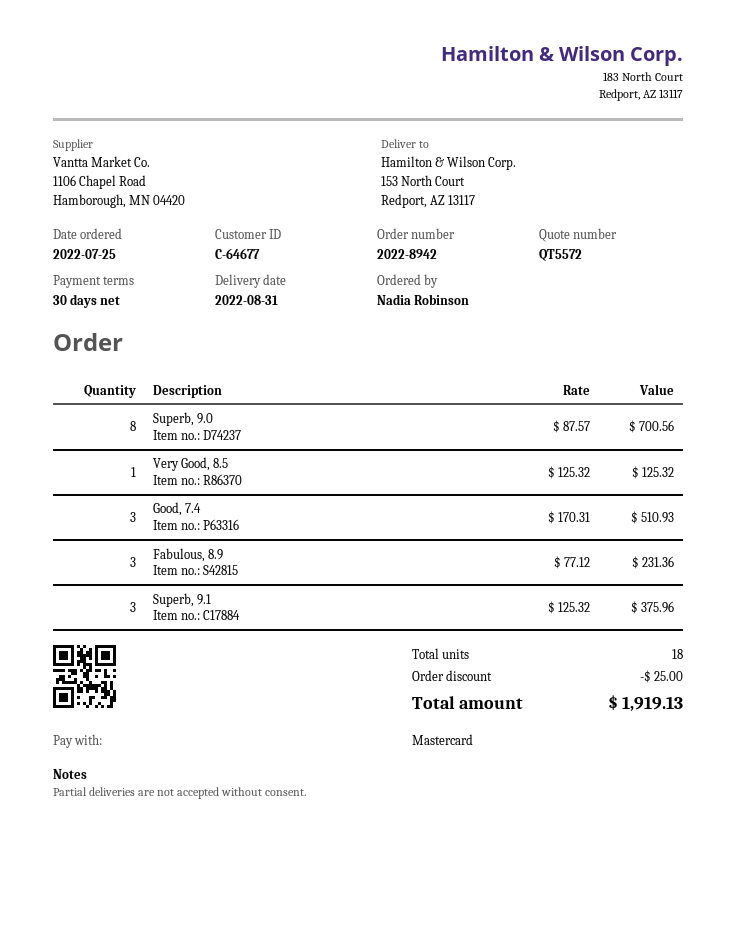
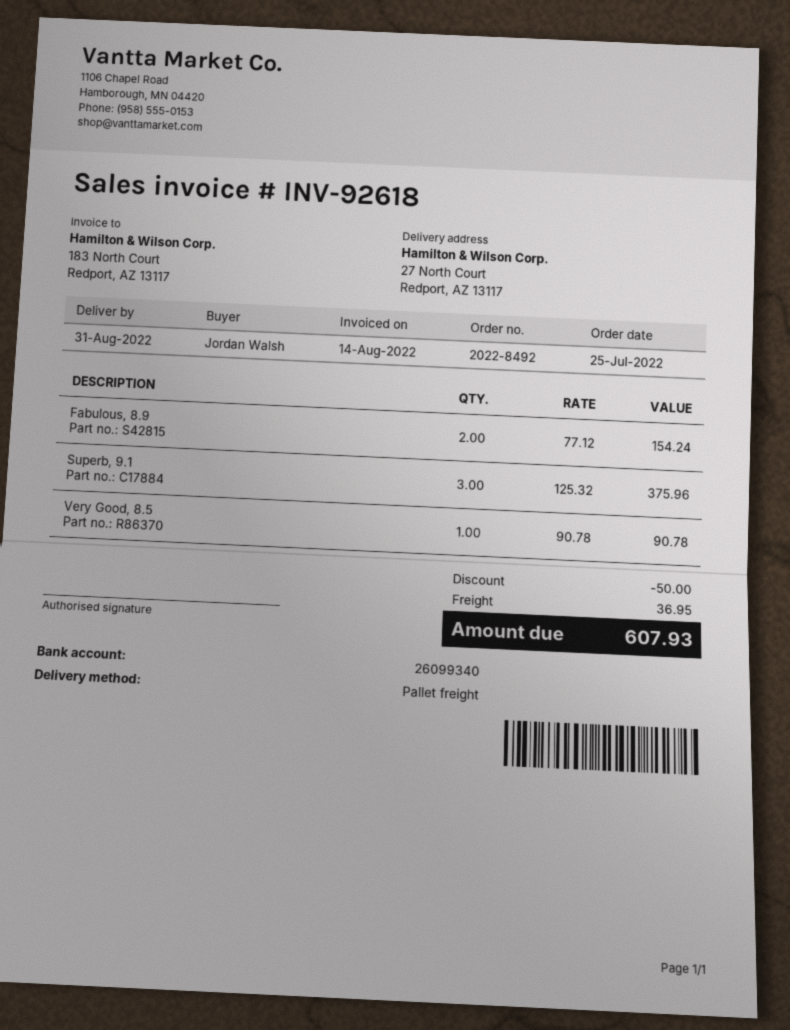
order number: 2022-8942 -> 2022-8492
ordered by: Nadia Robinson -> Jordan Walsh
ship to: 153 North Court, Redport, AZ 13117 -> 27 North Court, Redport, AZ 13117
Superb, 9.0: 8 x 87.57 = 700.56 -> none
Very Good, 8.5: 1 x 125.32 = 125.32 -> 1 x 90.78 = 90.78
Good, 7.4: 3 x 170.31 = 510.93 -> none
Fabulous, 8.9: 3 x 77.12 = 231.36 -> 2 x 77.12 = 154.24
discount: 25.00 -> 50.00
shipping: none -> 36.95
total: 1919.13 -> 607.93

